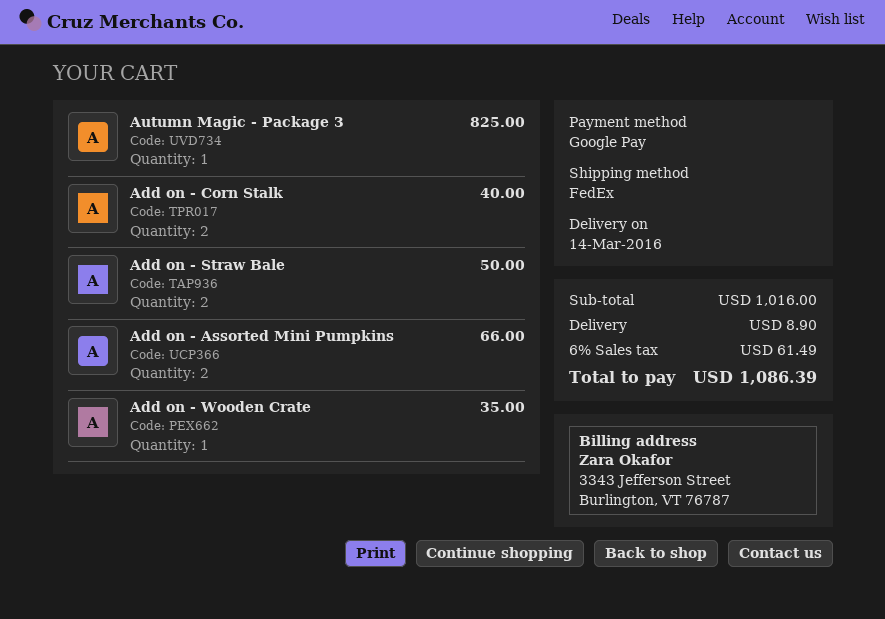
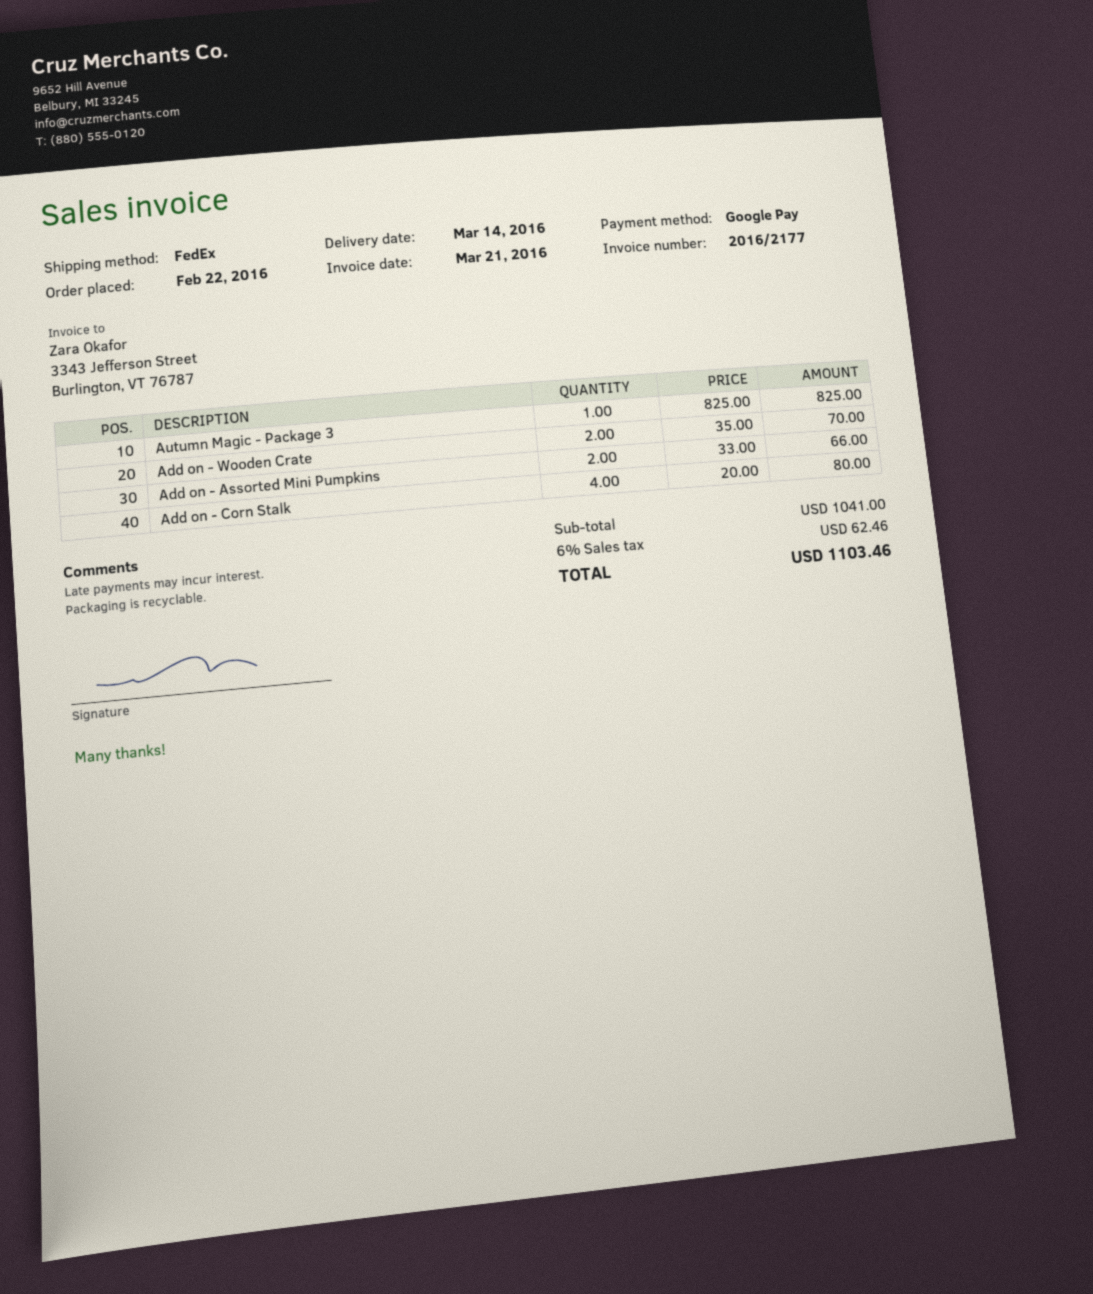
Add on - Corn Stalk: 2 for 40.00 -> 4 for 80.00
Add on - Straw Bale: 2 for 50.00 -> none
Add on - Wooden Crate: 1 for 35.00 -> 2 for 70.00
subtotal: 1016.00 -> 1041.00
shipping: 8.90 -> none
tax: 6% = 61.49 -> 6% = 62.46
total: 1086.39 -> 1103.46

